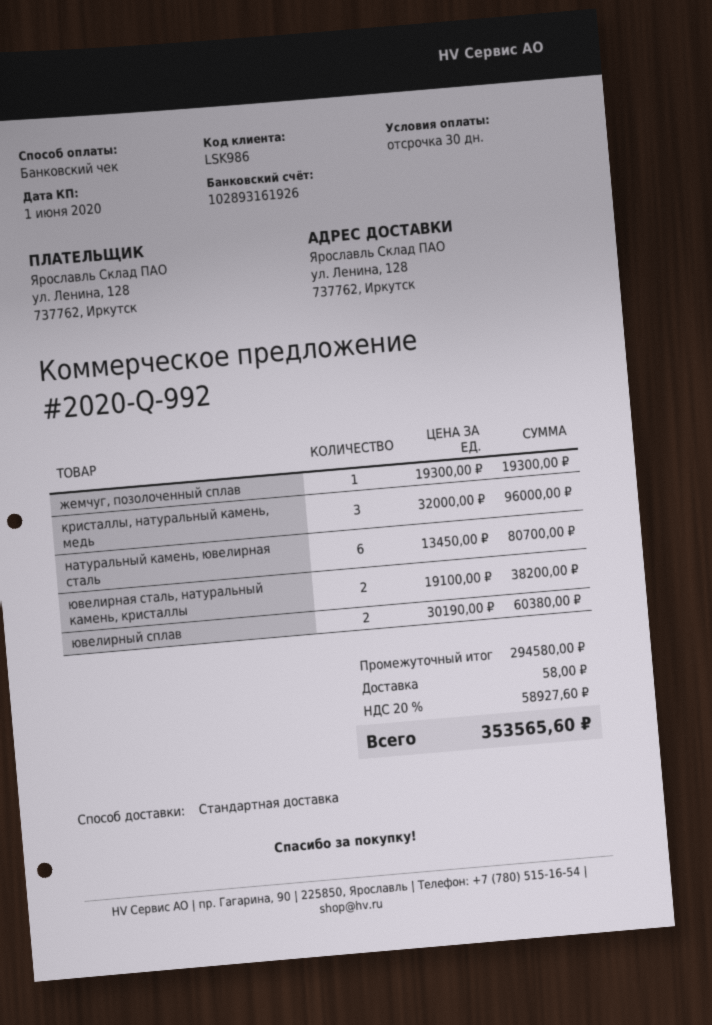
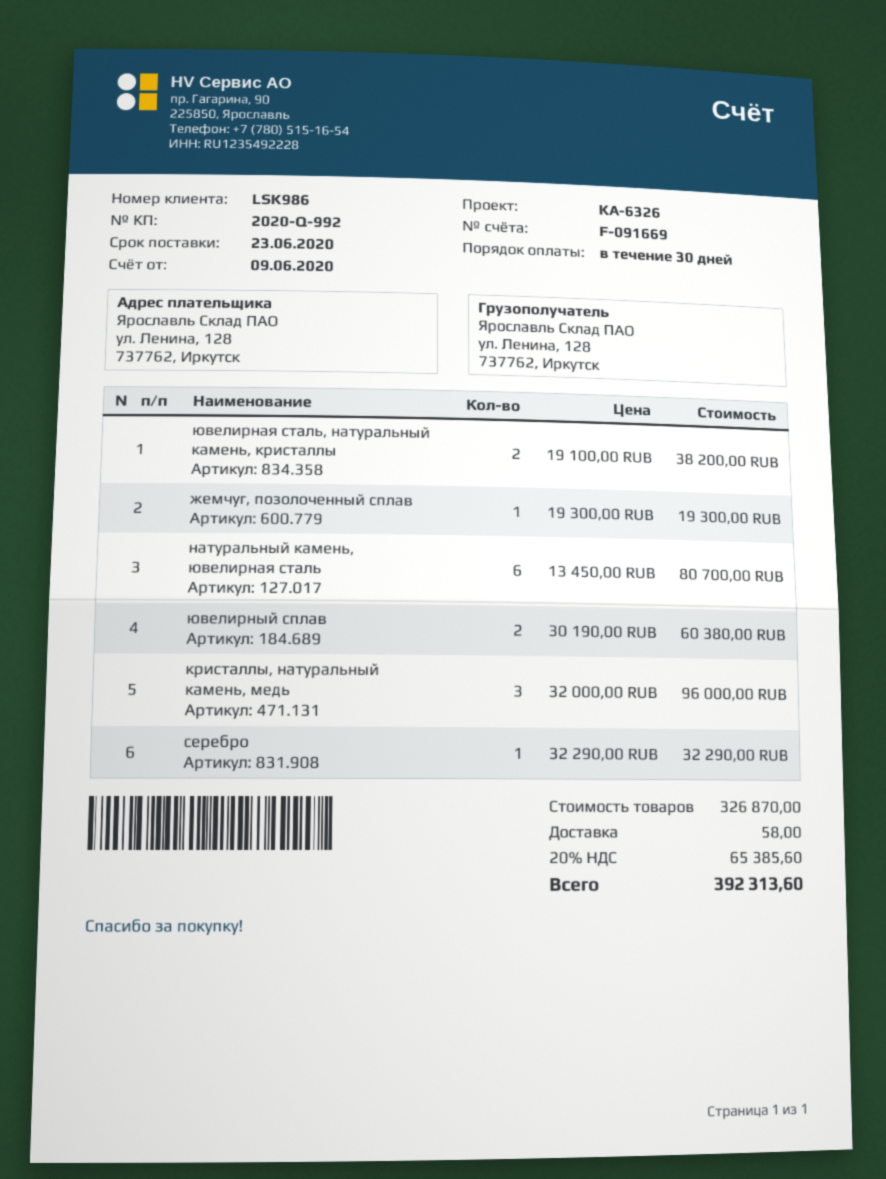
серебро: none -> 1 x 32290.00 = 32290.00
subtotal: 294580.00 -> 326870.00
tax: 20% = 58927.60 -> 20% = 65385.60
total: 353565.60 -> 392313.60

